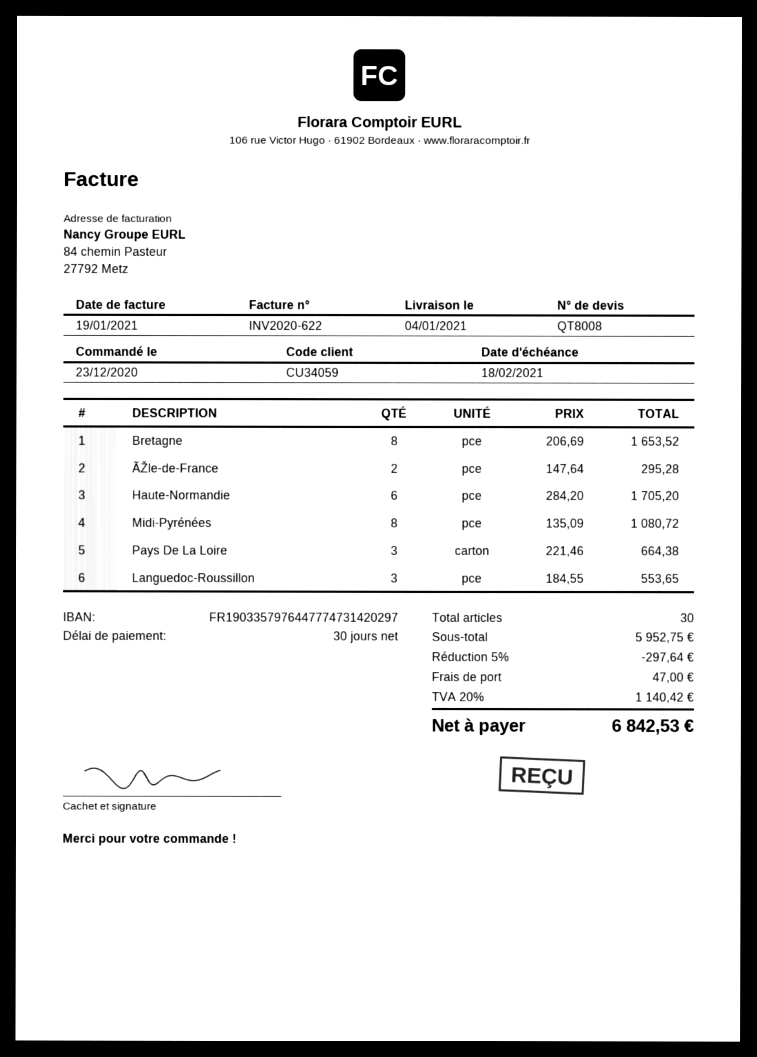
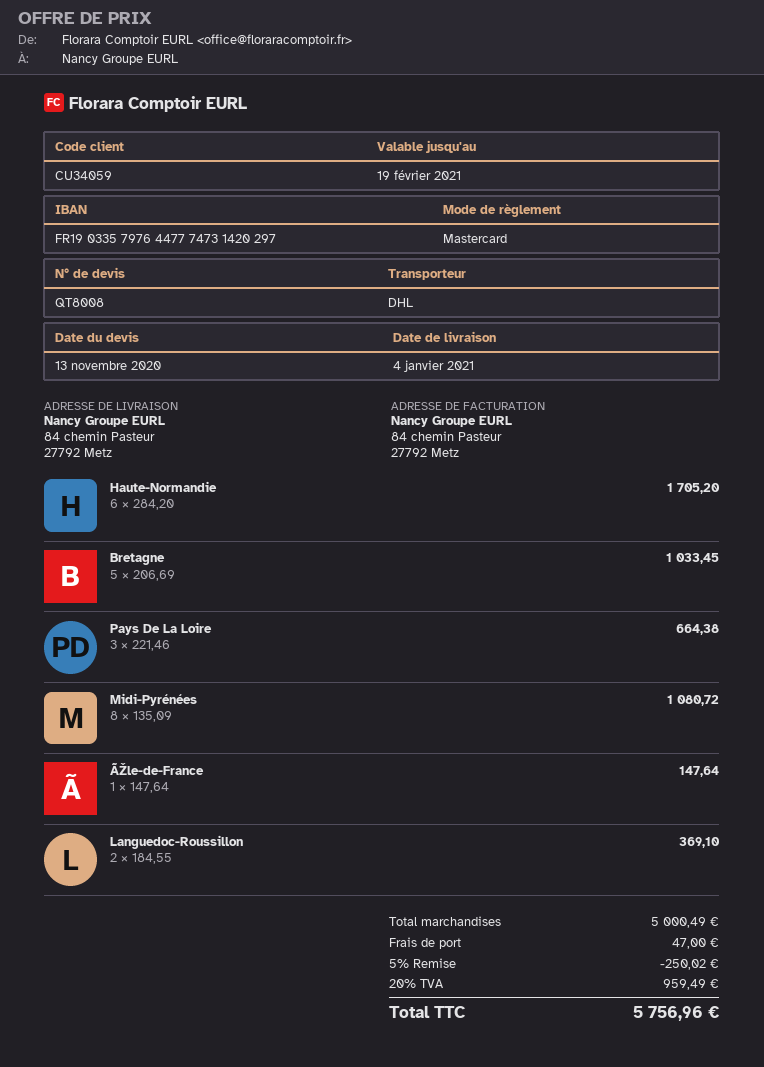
Bretagne: 8 x 206.69 = 1653.52 -> 5 x 206.69 = 1033.45
ÃŽle-de-France: 2 x 147.64 = 295.28 -> 1 x 147.64 = 147.64
Languedoc-Roussillon: 3 x 184.55 = 553.65 -> 2 x 184.55 = 369.10
subtotal: 5952.75 -> 5000.49
discount: 5% = 297.64 -> 5% = 250.02
tax: 20% = 1140.42 -> 20% = 959.49
total: 6842.53 -> 5756.96

